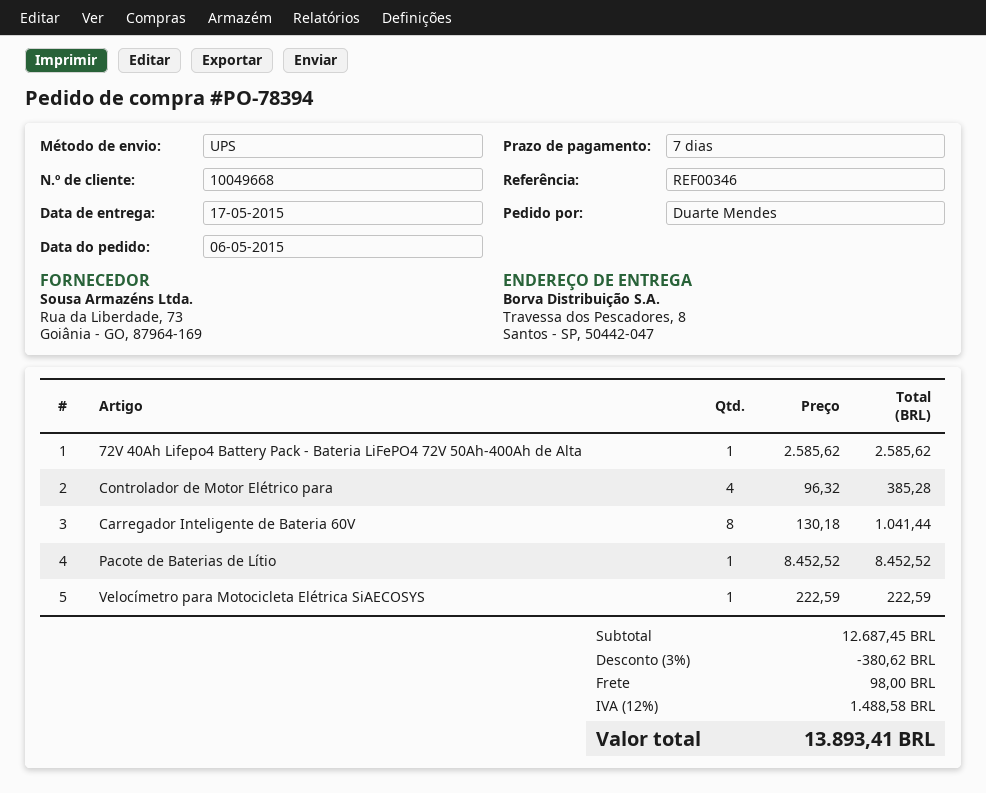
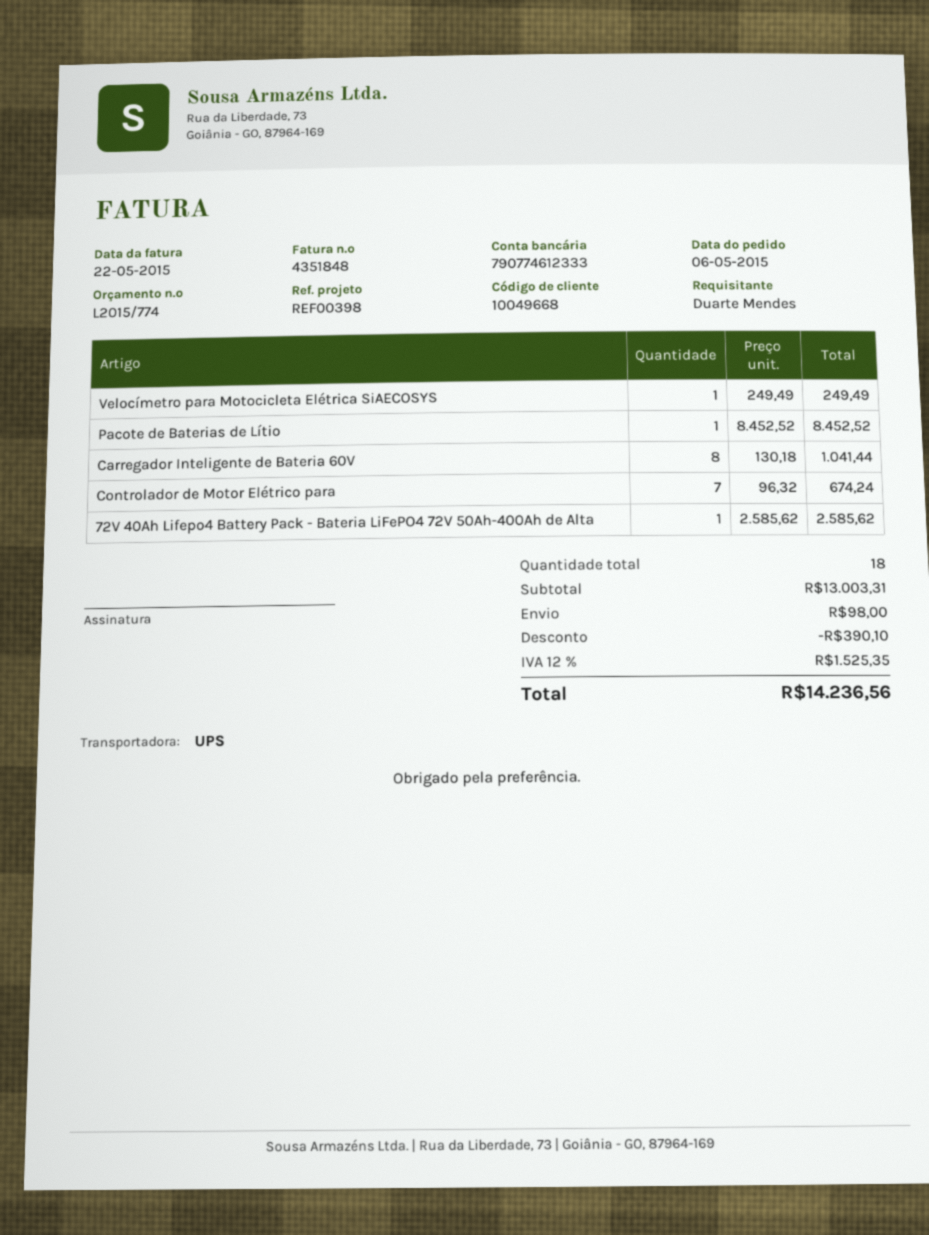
reference: REF00346 -> REF00398
Controlador de Motor Elétrico para: 4 x 96.32 = 385.28 -> 7 x 96.32 = 674.24
Velocímetro para Motocicleta Elétrica SiAECOSYS: 1 x 222.59 = 222.59 -> 1 x 249.49 = 249.49
subtotal: 12687.45 -> 13003.31
discount: 380.62 -> 390.10
tax: 12% = 1488.58 -> 12% = 1525.35
total: 13893.41 -> 14236.56

